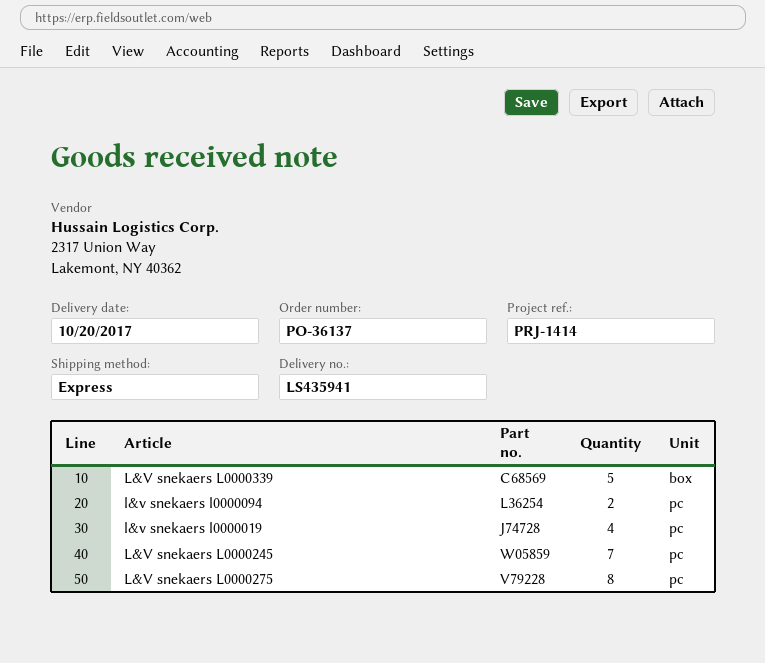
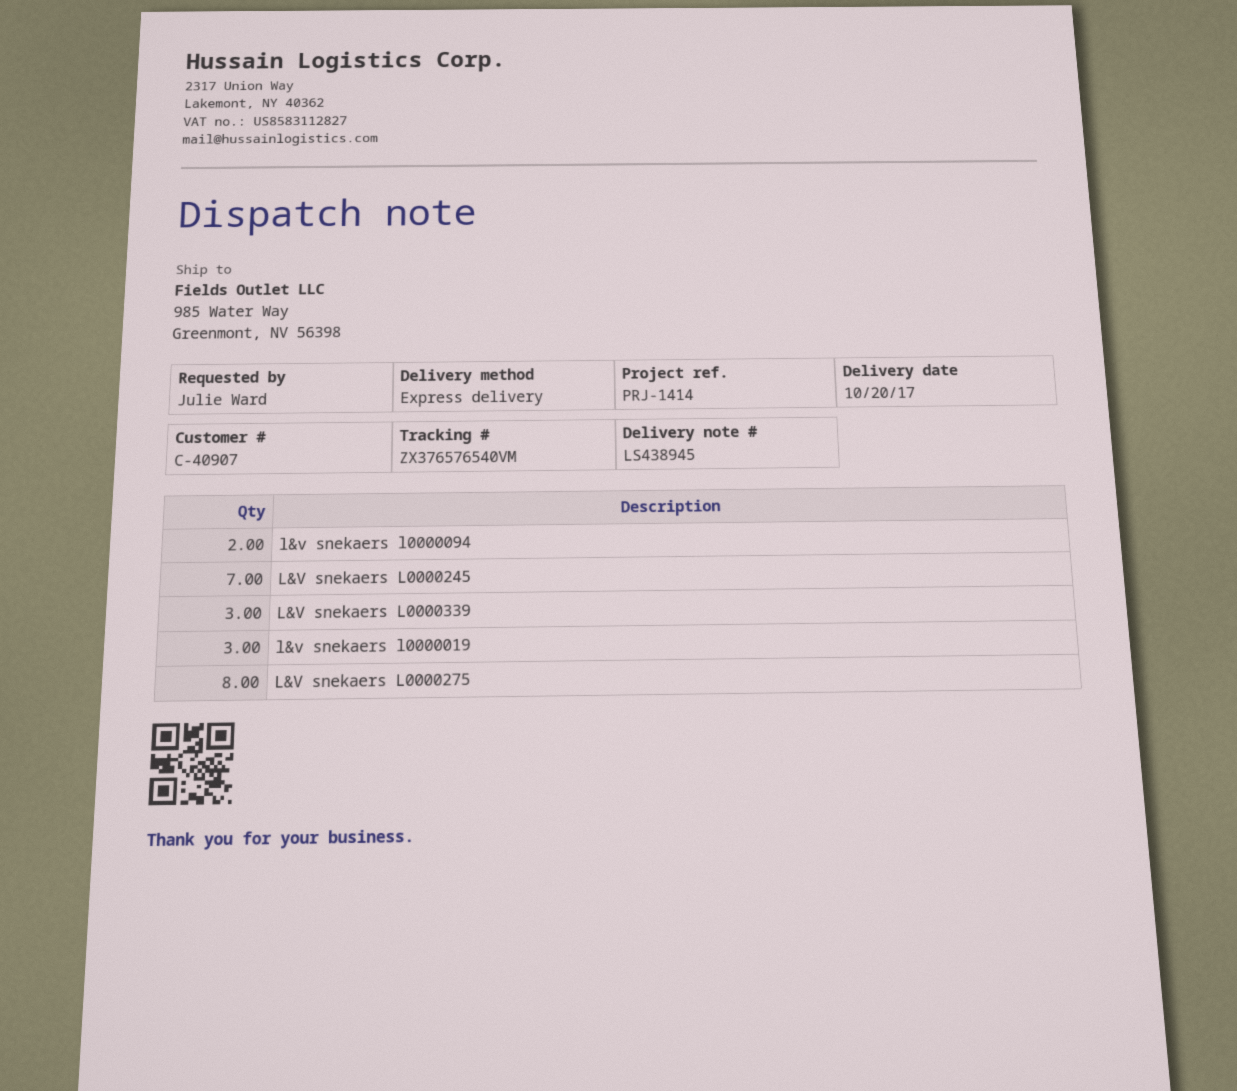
delivery note number: LS435941 -> LS438945
L&V snekaers L0000339: 5 -> 3
l&v snekaers l0000019: 4 -> 3

